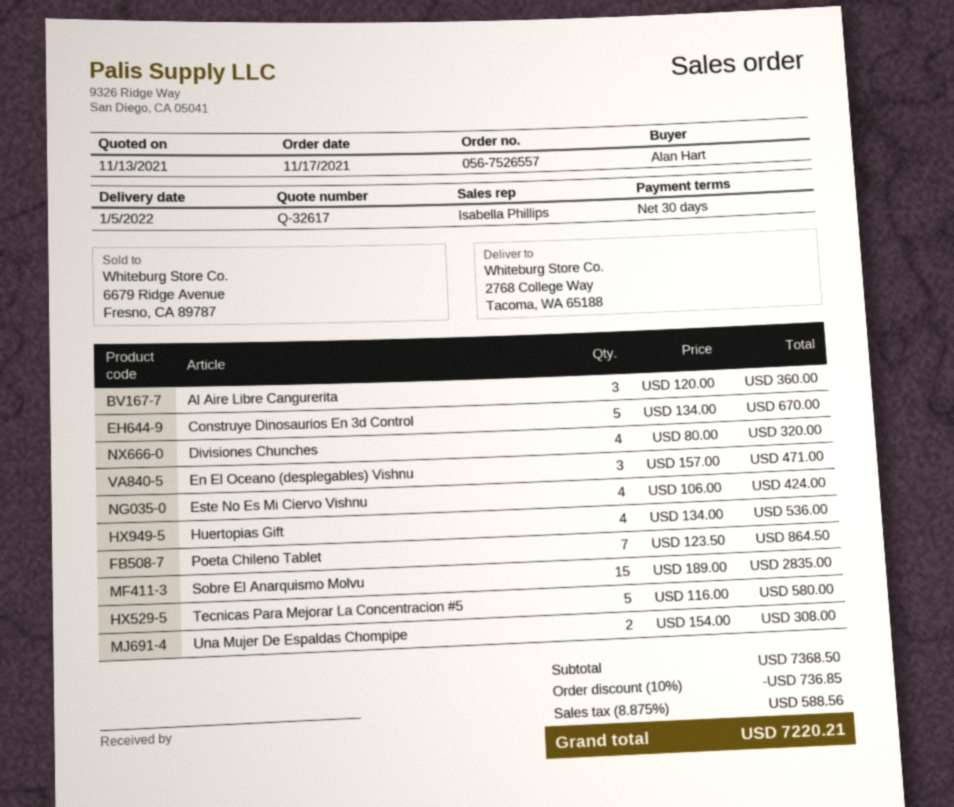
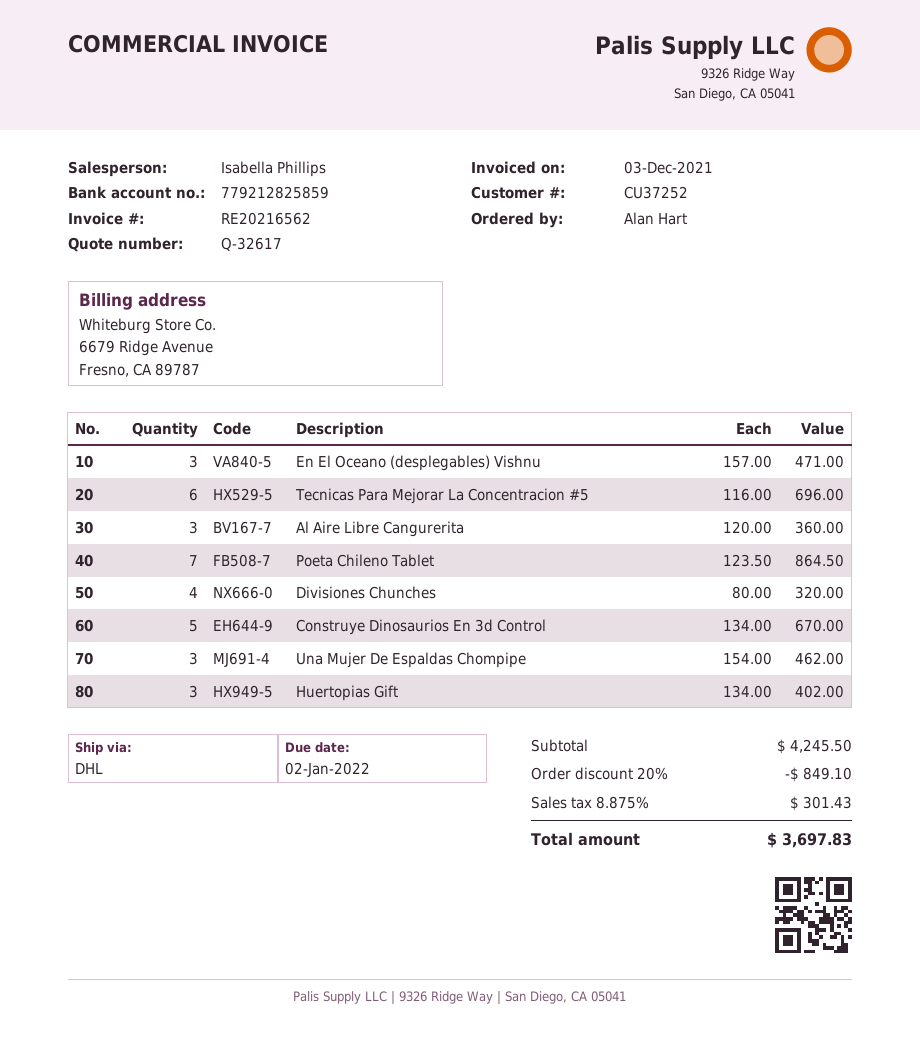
Este No Es Mi Ciervo Vishnu: 4 x 106.00 = 424.00 -> none
Huertopias Gift: 4 x 134.00 = 536.00 -> 3 x 134.00 = 402.00
Sobre El Anarquismo Molvu: 15 x 189.00 = 2835.00 -> none
Tecnicas Para Mejorar La Concentracion #5: 5 x 116.00 = 580.00 -> 6 x 116.00 = 696.00
Una Mujer De Espaldas Chompipe: 2 x 154.00 = 308.00 -> 3 x 154.00 = 462.00
subtotal: 7368.50 -> 4245.50
discount: 10% = 736.85 -> 20% = 849.10
tax: 8.875% = 588.56 -> 8.875% = 301.43
total: 7220.21 -> 3697.83

